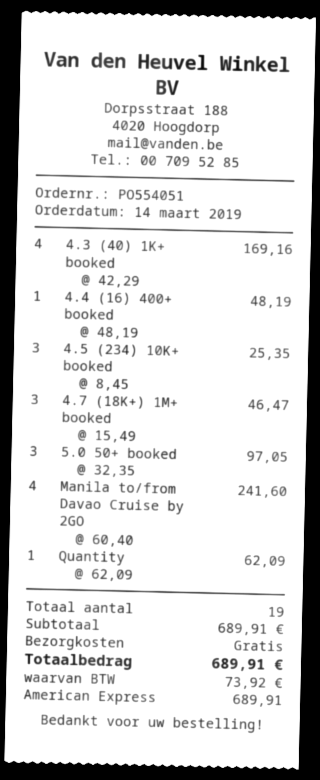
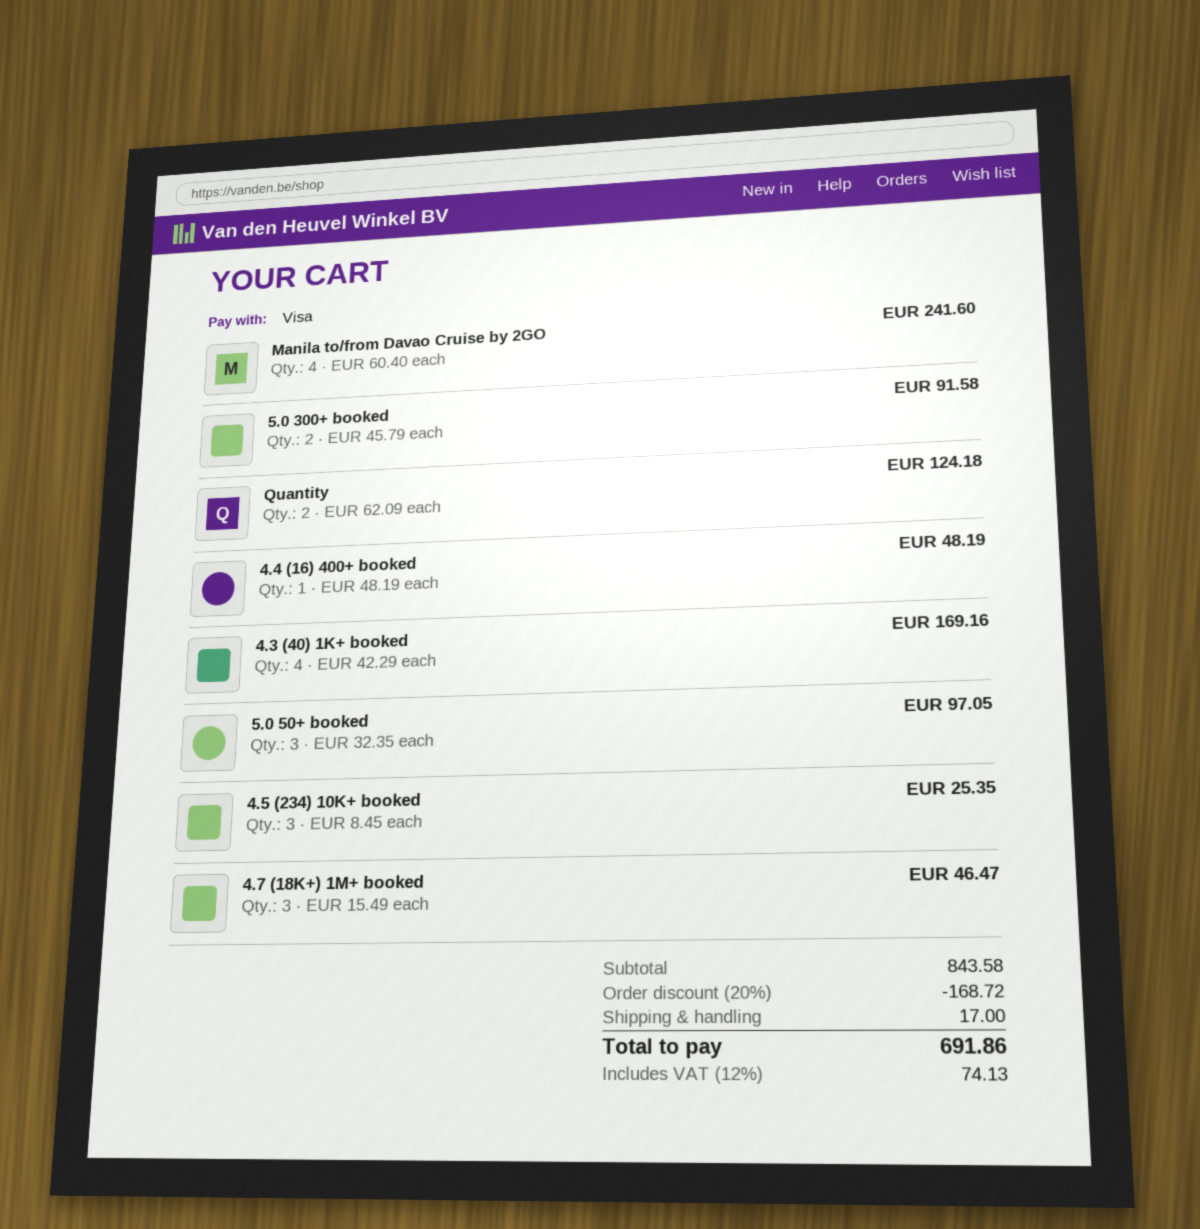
payment method: American Express -> Visa
Quantity: 1 x 62.09 = 62.09 -> 2 x 62.09 = 124.18
5.0 300+ booked: none -> 2 x 45.79 = 91.58
subtotal: 689.91 -> 843.58
discount: none -> 20% = 168.72
shipping: 0.00 -> 17.00
tax: 73.92 -> 74.13
total: 689.91 -> 691.86

